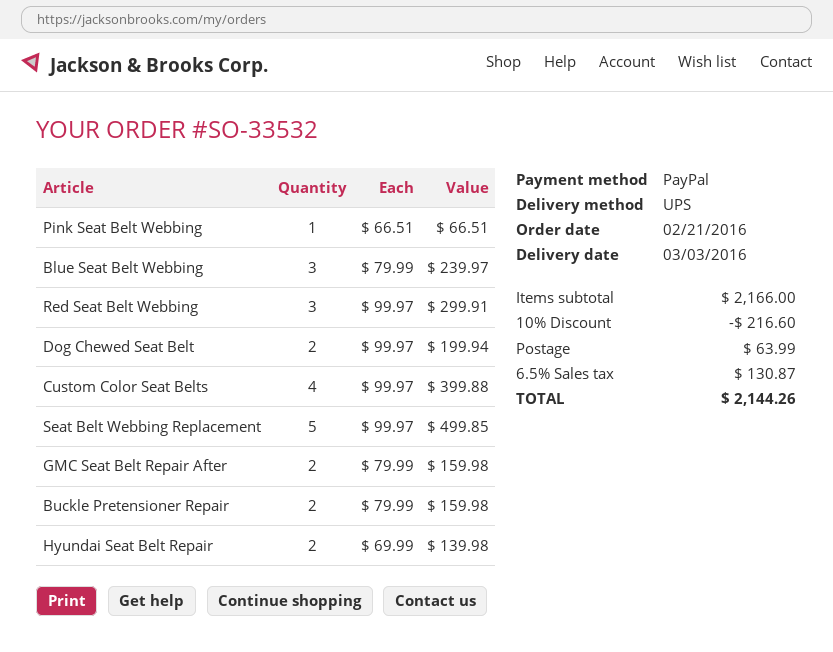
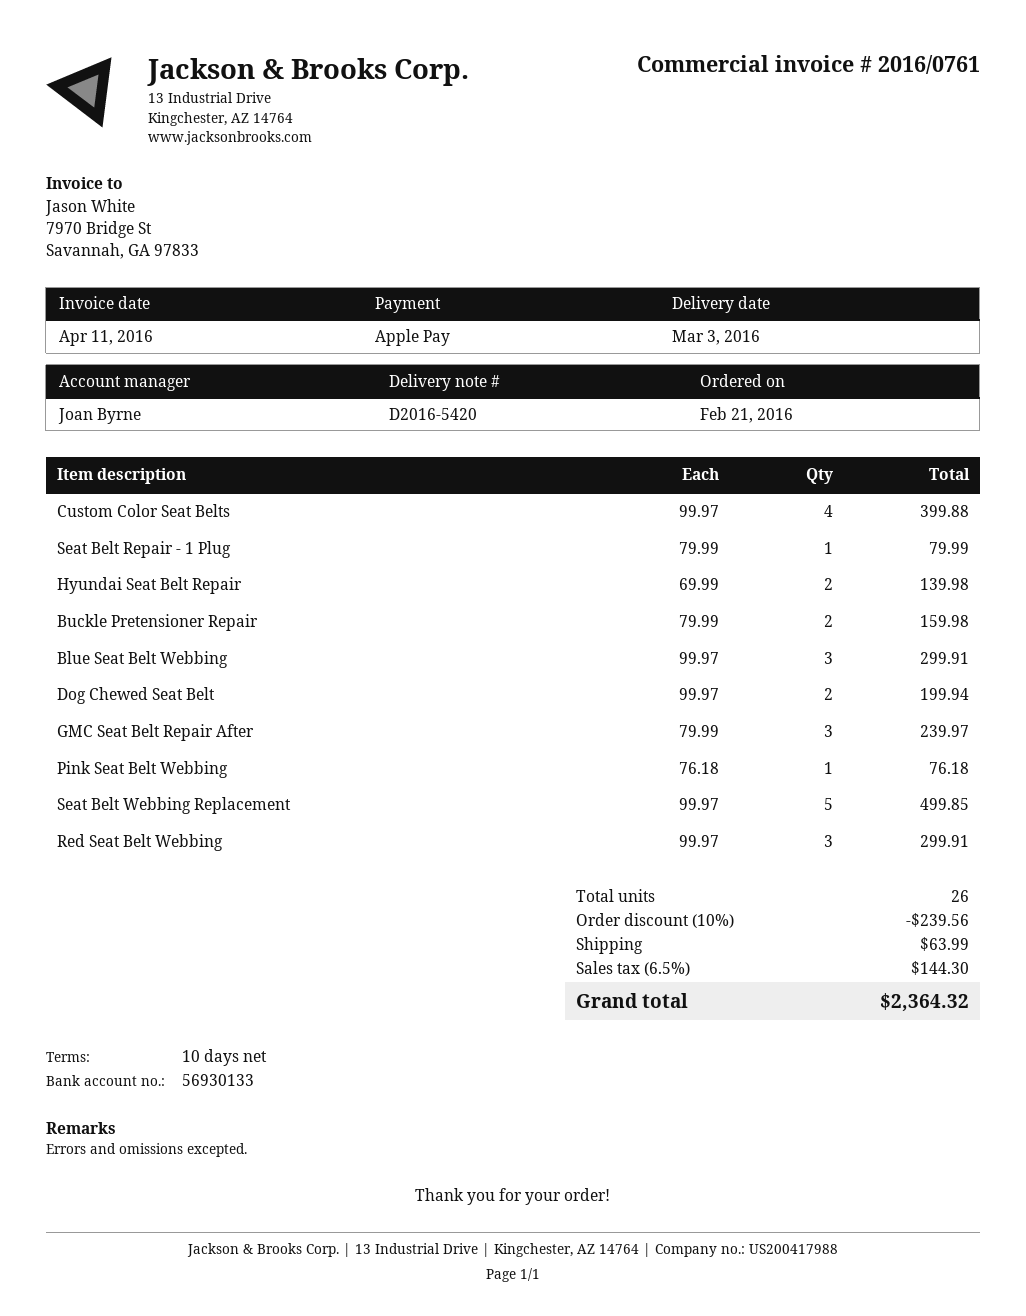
payment method: PayPal -> Apple Pay
Pink Seat Belt Webbing: 1 x 66.51 = 66.51 -> 1 x 76.18 = 76.18
Blue Seat Belt Webbing: 3 x 79.99 = 239.97 -> 3 x 99.97 = 299.91
GMC Seat Belt Repair After: 2 x 79.99 = 159.98 -> 3 x 79.99 = 239.97
Seat Belt Repair - 1 Plug: none -> 1 x 79.99 = 79.99
discount: 10% = 216.60 -> 10% = 239.56
tax: 6.5% = 130.87 -> 6.5% = 144.30
total: 2144.26 -> 2364.32

